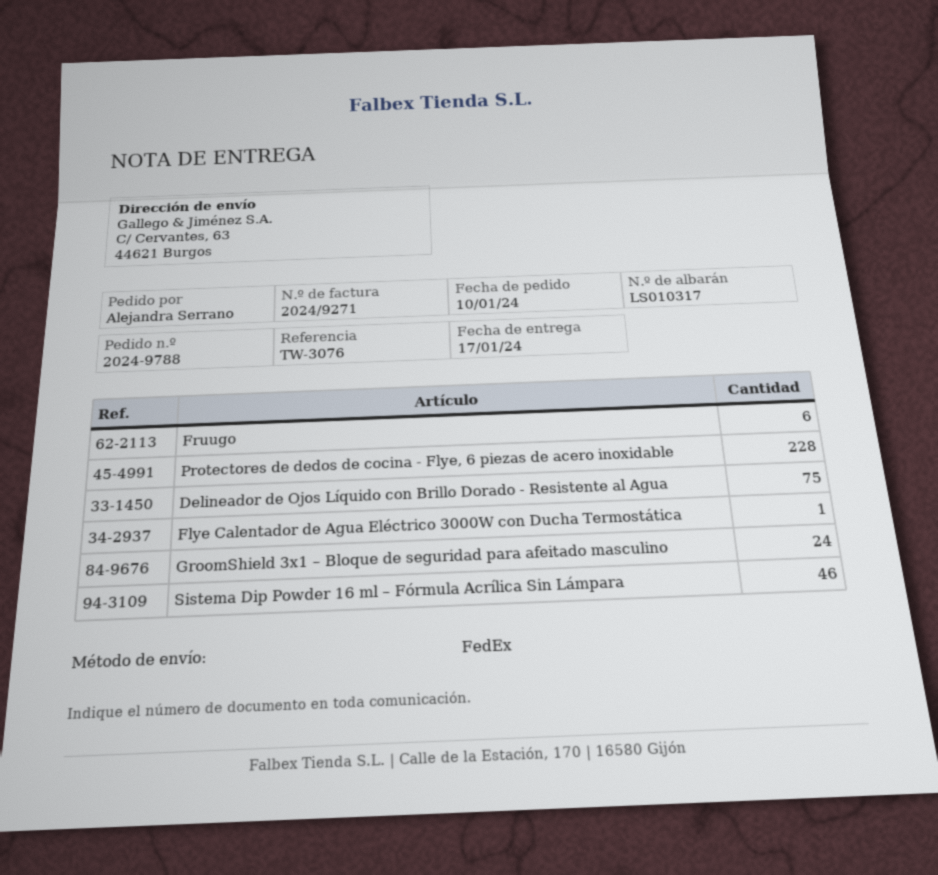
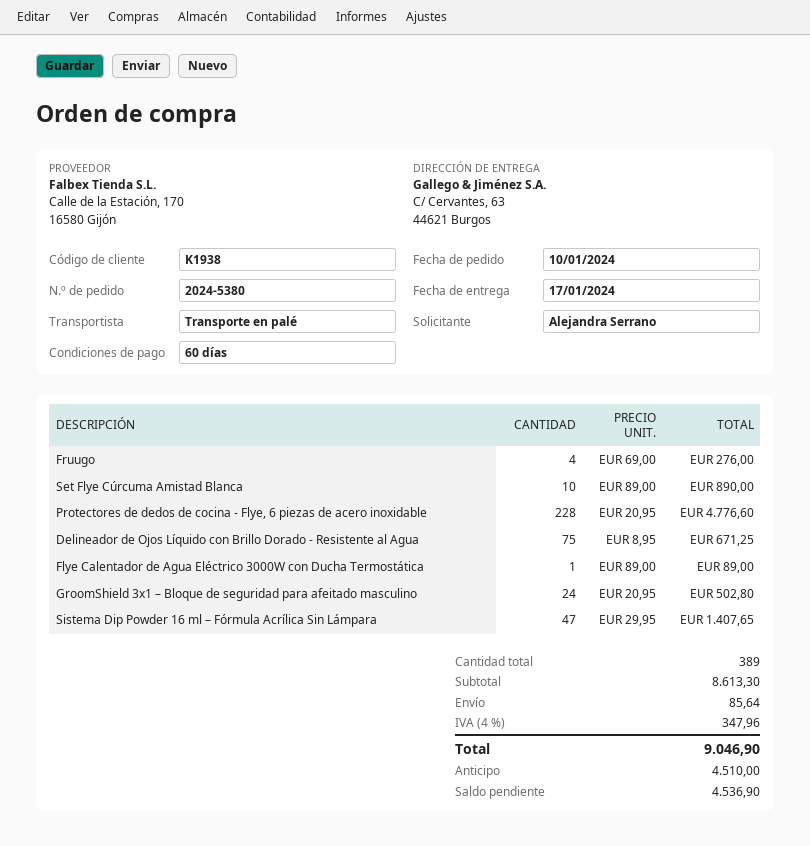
order number: 2024-9788 -> 2024-5380
shipping method: FedEx -> pallet freight
Fruugo: 6 -> 4
Sistema Dip Powder 16 ml – Fórmula Acrílica Sin Lámpara: 46 -> 47
Set Flye Cúrcuma Amistad Blanca: none -> 10

